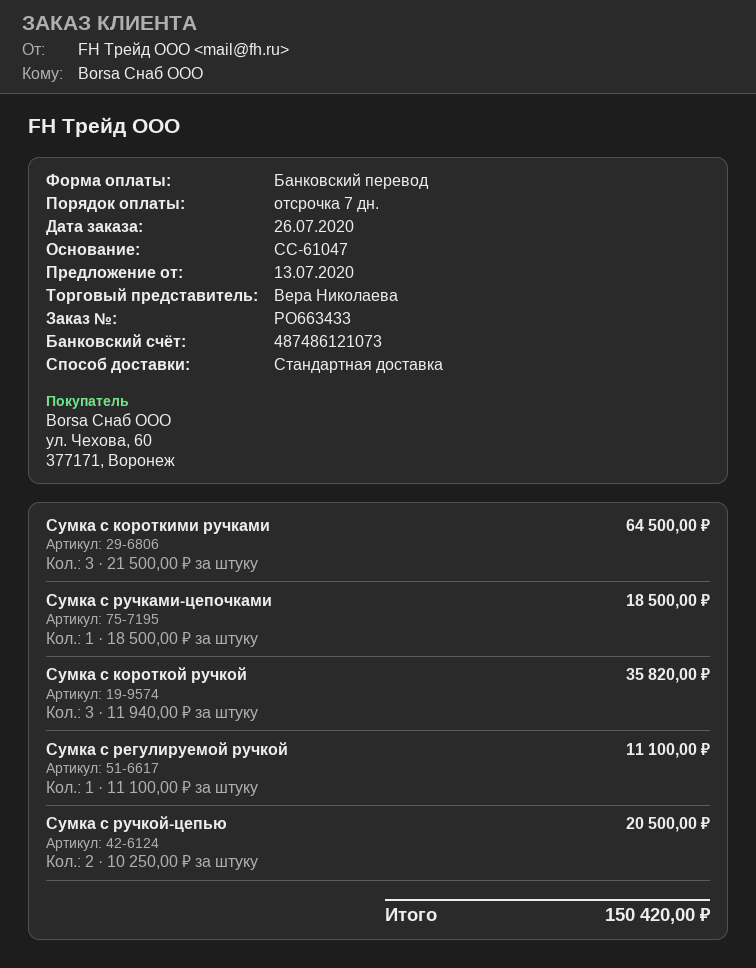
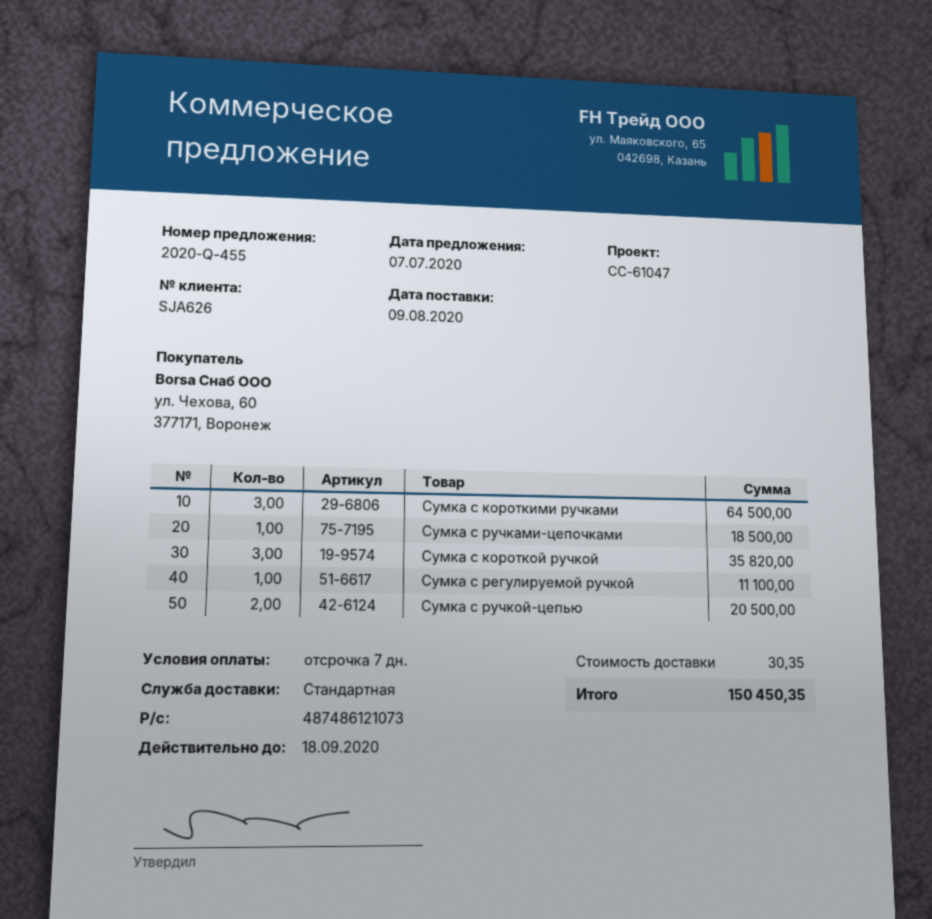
quote date: 2020-07-13 -> 2020-07-07
shipping: none -> 30.35
total: 150420.00 -> 150450.35

